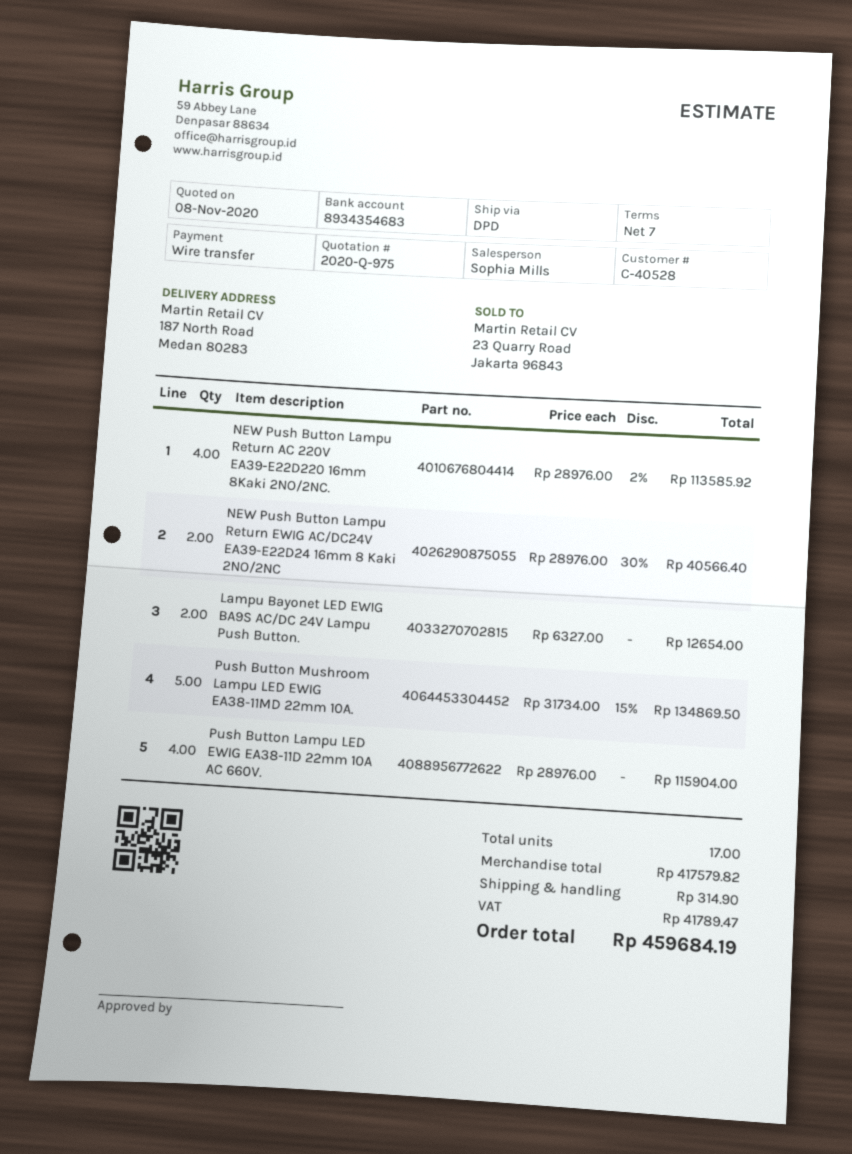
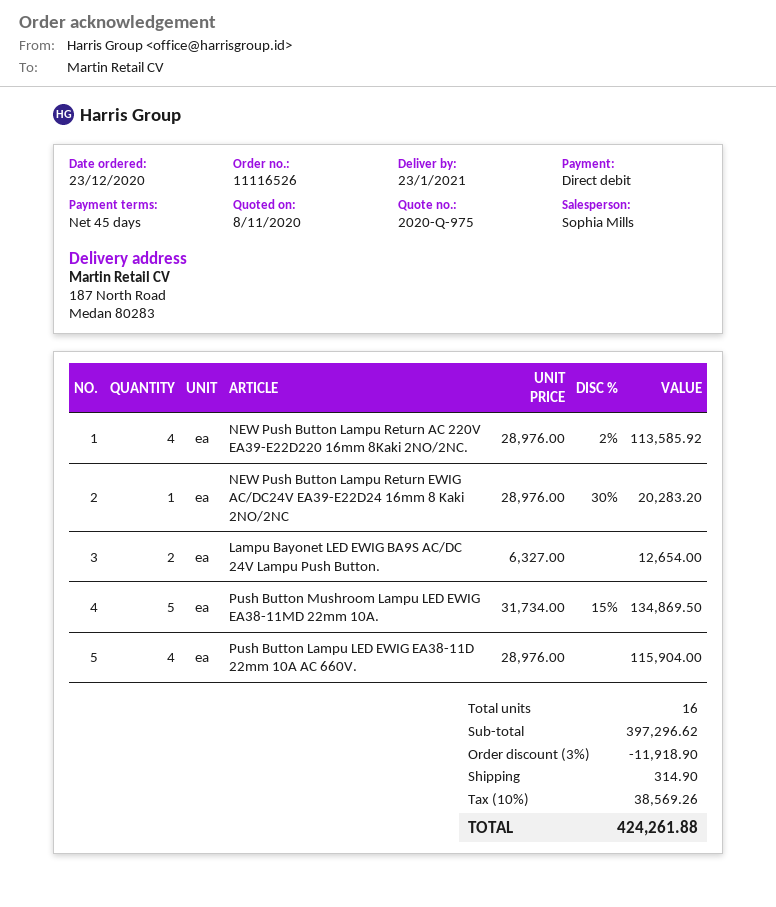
payment terms: 7 days -> 45 days
payment method: bank transfer -> direct debit
NEW Push Button Lampu Return EWIG AC/DC24V EA39-E22D24 16mm 8 Kaki 2NO/2NC: 2 x 28976.00 - 30% = 40566.40 -> 1 x 28976.00 - 30% = 20283.20
total quantity: 17 -> 16
subtotal: 417579.82 -> 397296.62
discount: none -> 3% = 11918.90
tax: 41789.47 -> 38569.26
total: 459684.19 -> 424261.88

